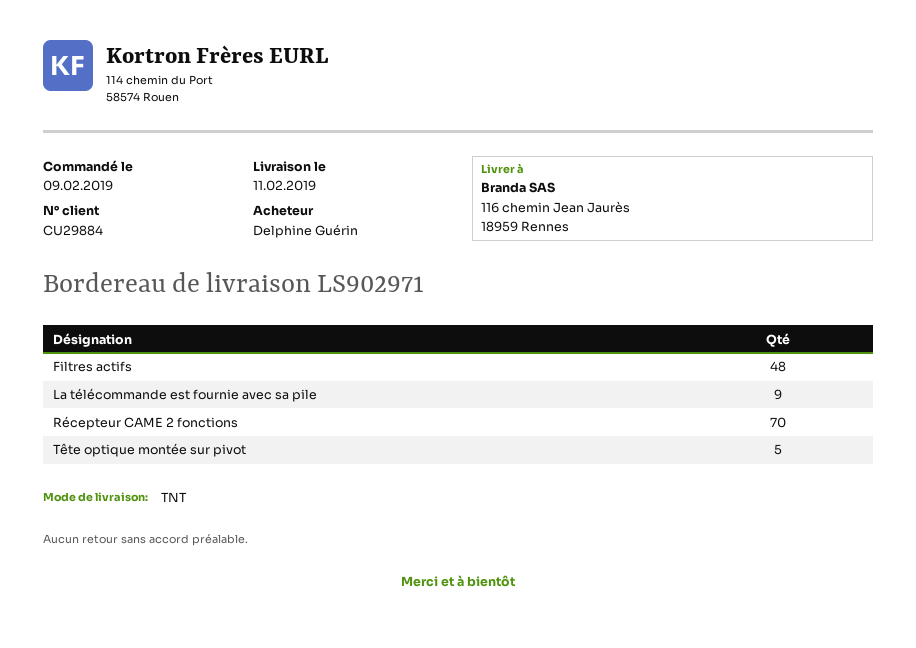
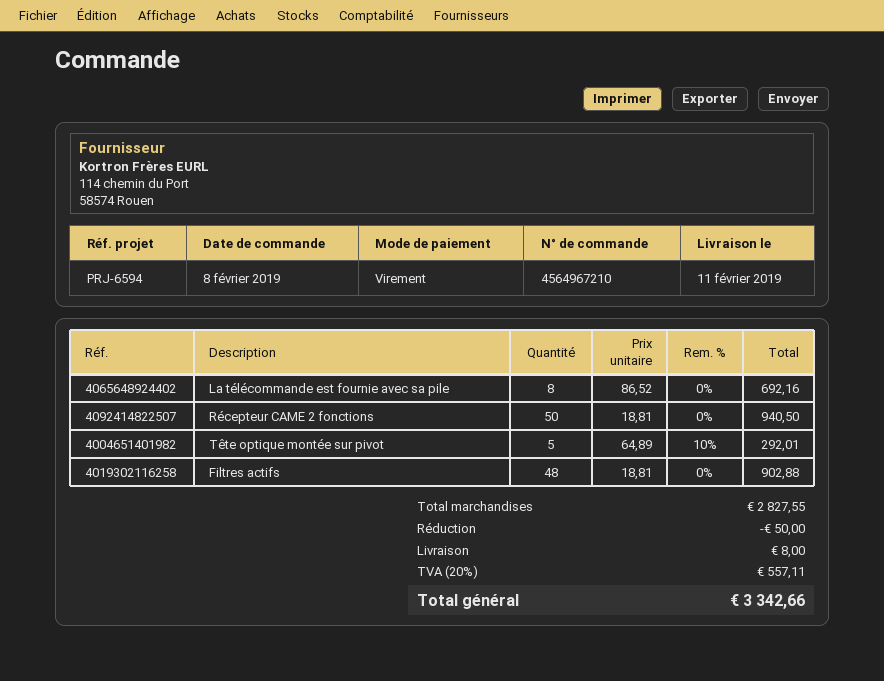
order date: 2019-02-09 -> 2019-02-08
La télécommande est fournie avec sa pile: 9 -> 8
Récepteur CAME 2 fonctions: 70 -> 50

